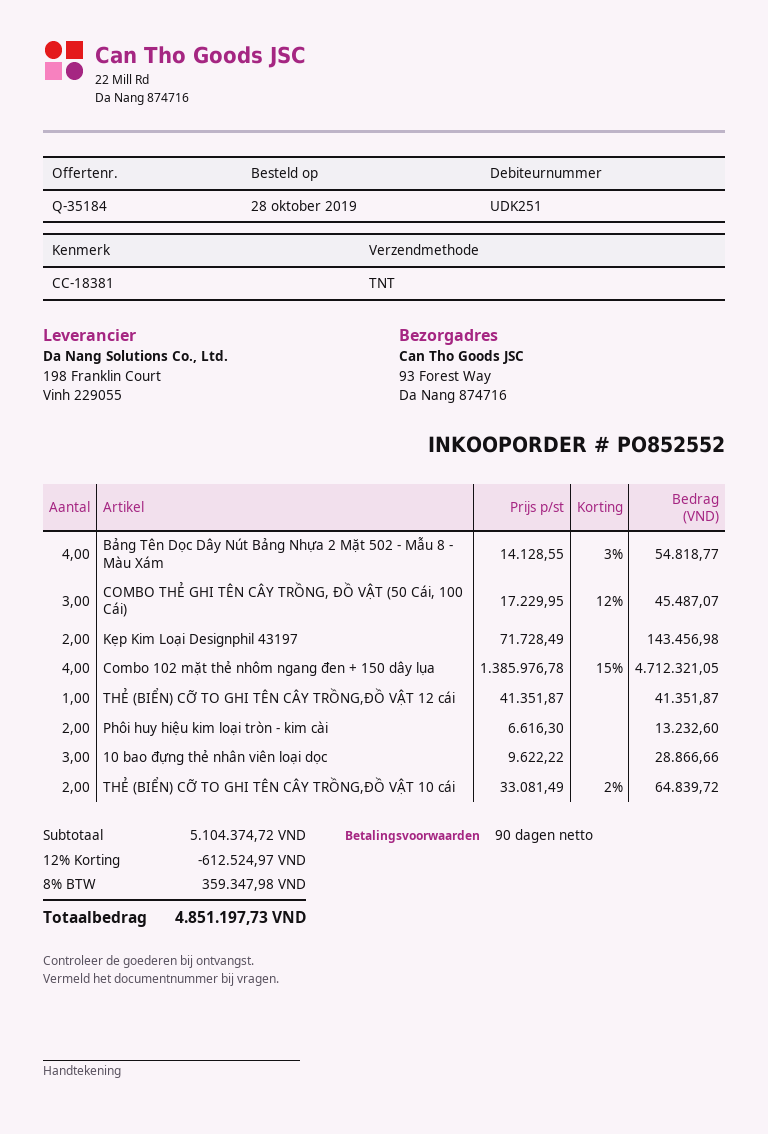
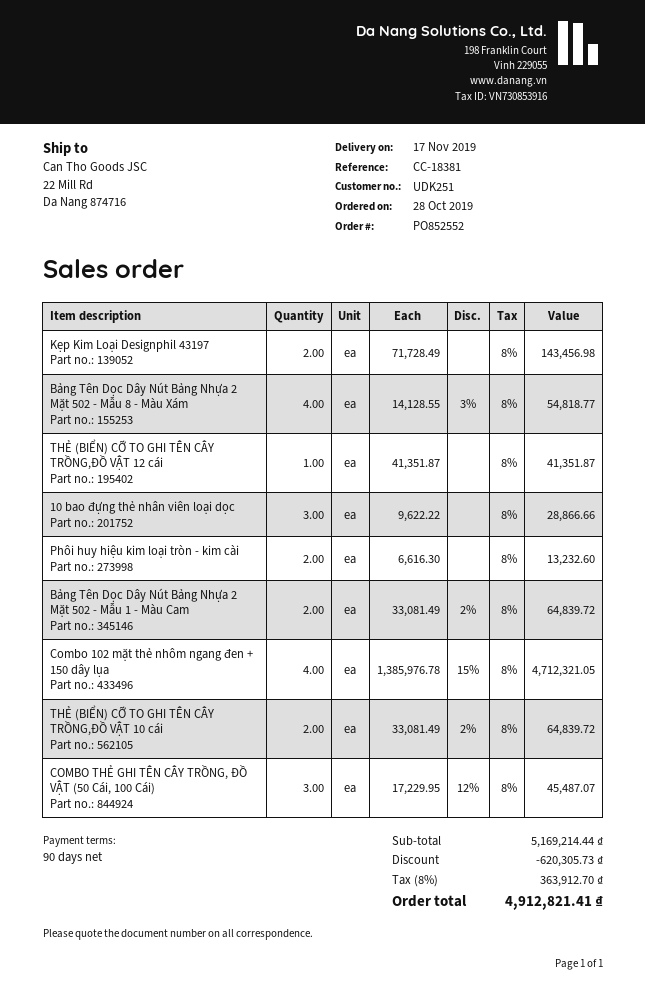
ship to: 93 Forest Way, Da Nang 874716 -> 22 Mill Rd, Da Nang 874716
Bảng Tên Dọc Dây Nút Bảng Nhựa 2 Mặt 502 - Mẫu 1 - Màu Cam: none -> 2 x 33081.49 - 2% = 64839.72
subtotal: 5104374.72 -> 5169214.44
discount: 612524.97 -> 620305.73
tax: 8% = 359347.98 -> 8% = 363912.70
total: 4851197.73 -> 4912821.41

